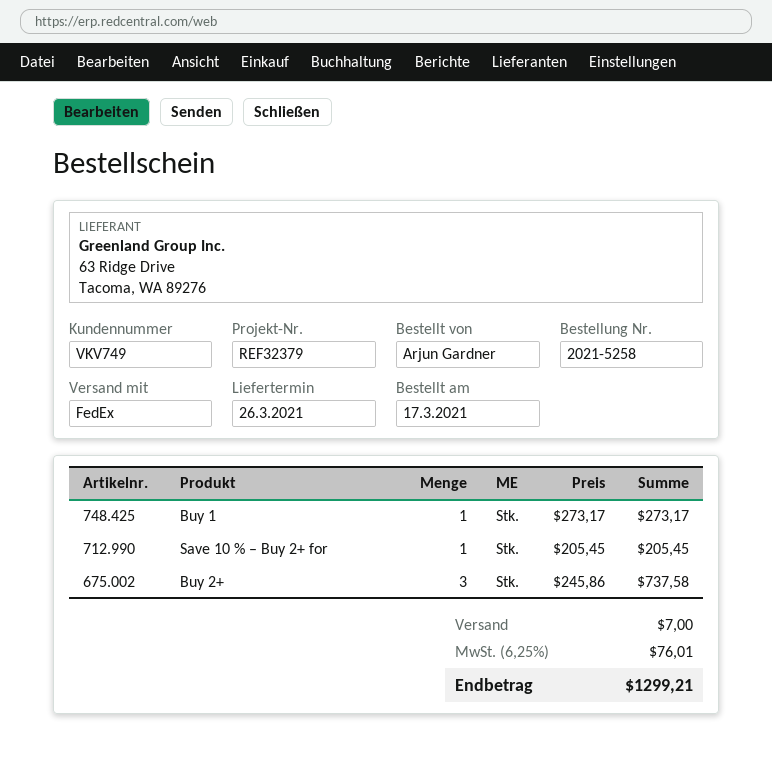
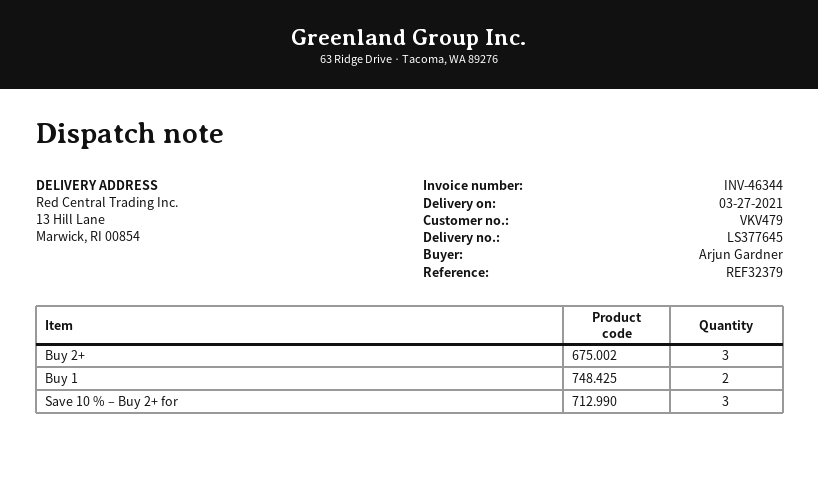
delivery date: 2021-03-26 -> 2021-03-27
customer number: VKV749 -> VKV479
Buy 1: 1 -> 2
Save 10 % – Buy 2+ for: 1 -> 3

